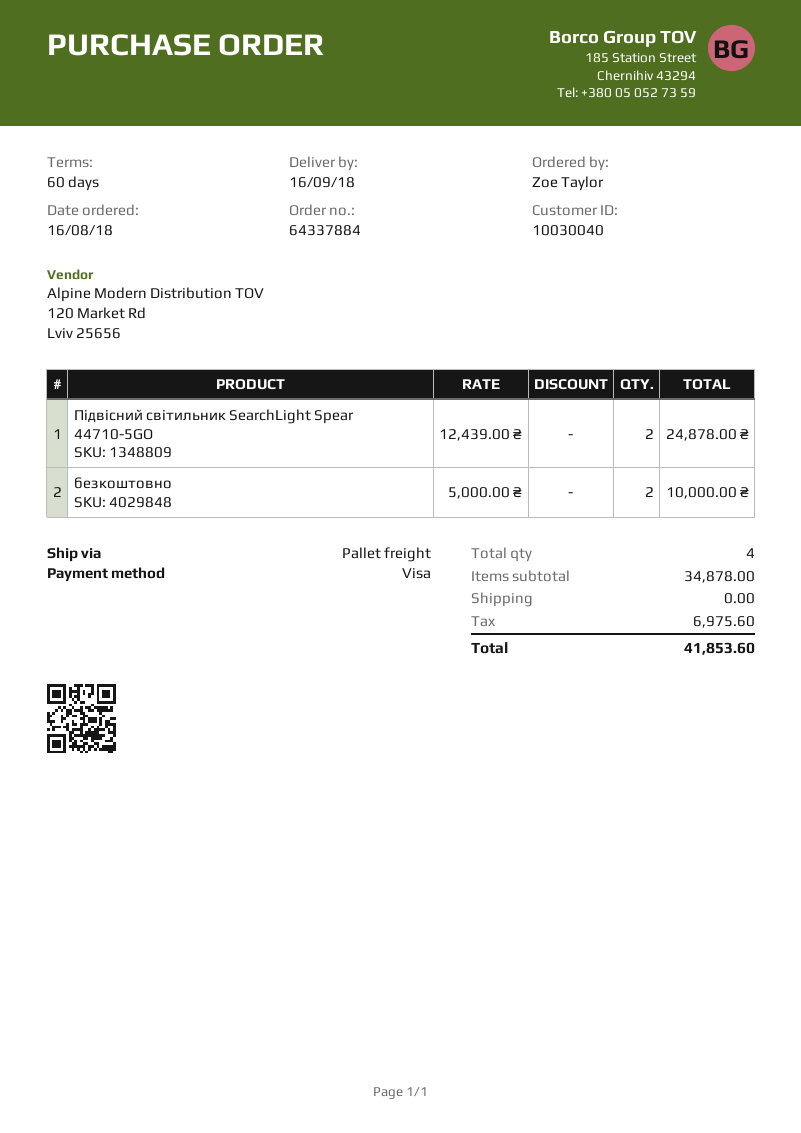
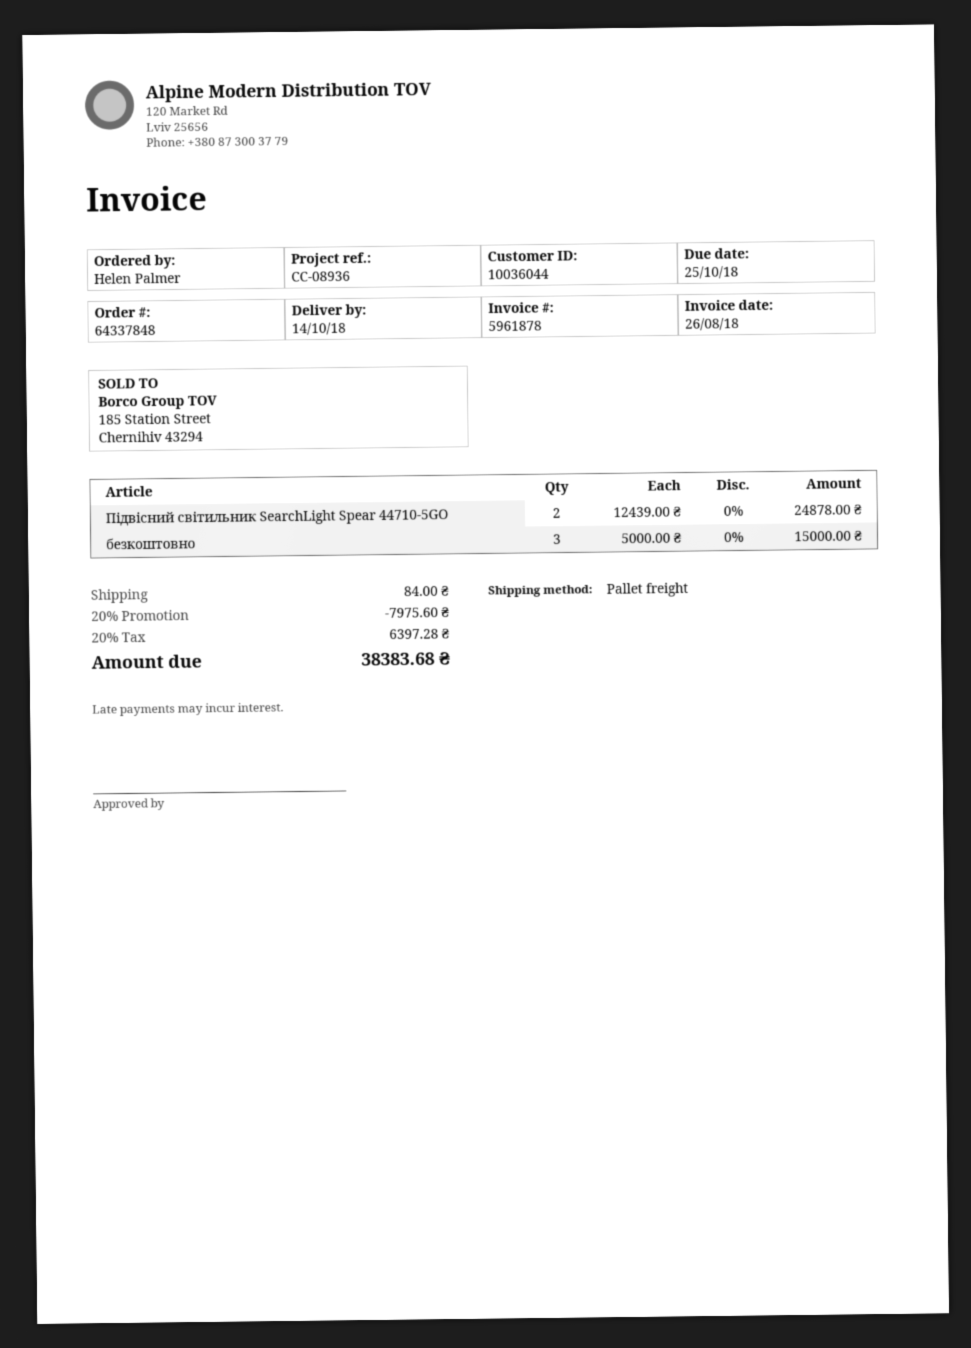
order number: 64337884 -> 64337848
delivery date: 2018-09-16 -> 2018-10-14
customer number: 10030040 -> 10036044
ordered by: Zoe Taylor -> Helen Palmer
безкоштовно: 2 x 5000.00 = 10000.00 -> 3 x 5000.00 = 15000.00
discount: none -> 20% = 7975.60
shipping: 0.00 -> 84.00
tax: 6975.60 -> 6397.28
total: 41853.60 -> 38383.68

